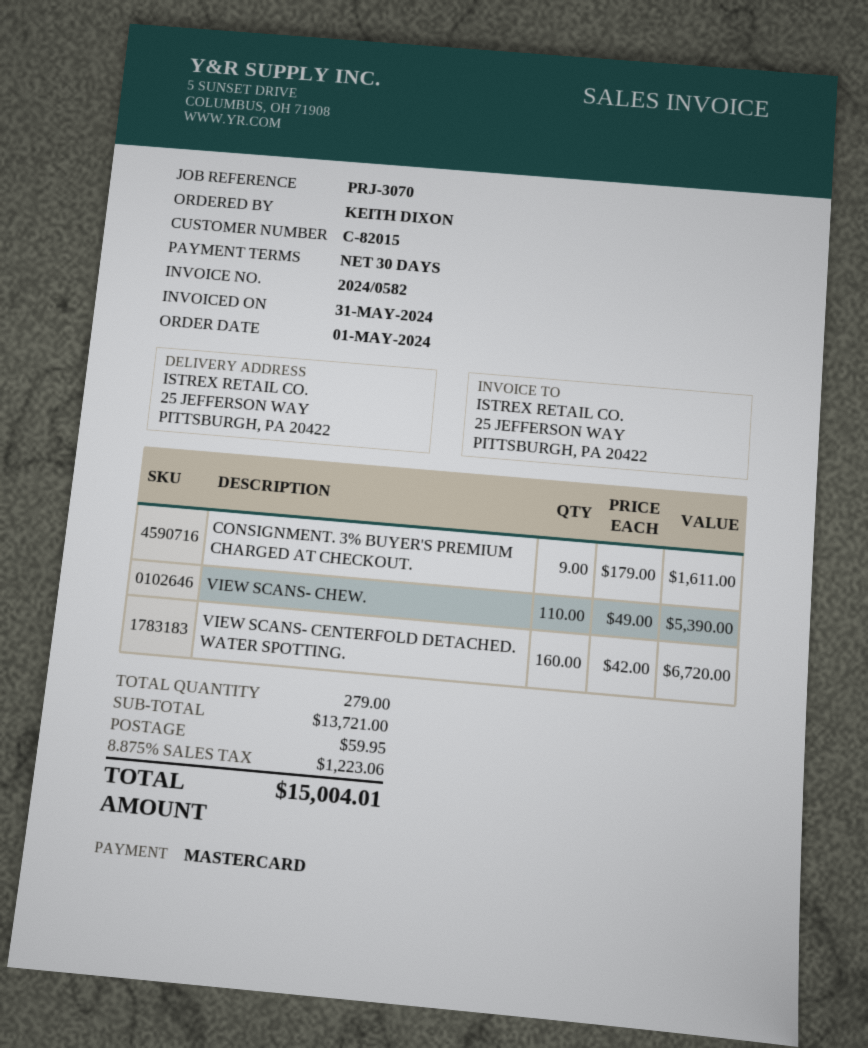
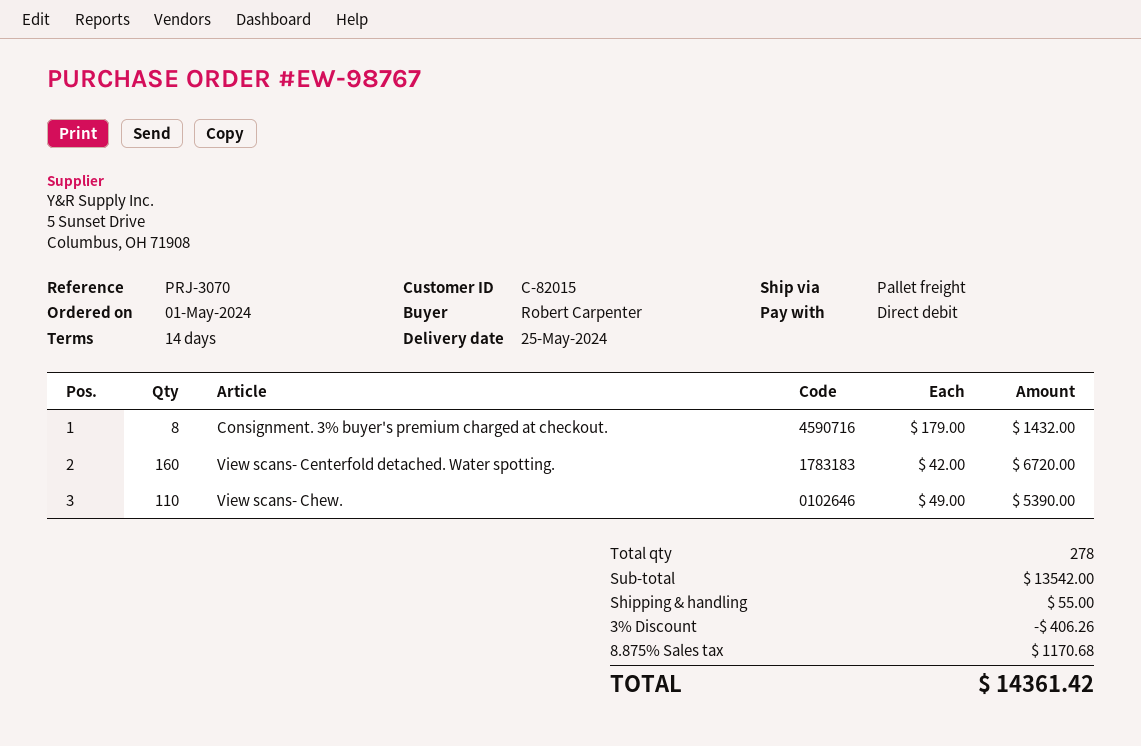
payment terms: 30 days -> 14 days
ordered by: KEITH DIXON -> Robert Carpenter
payment method: Mastercard -> direct debit
CONSIGNMENT. 3% BUYER'S PREMIUM CHARGED AT CHECKOUT.: 9 x 179.00 = 1611.00 -> 8 x 179.00 = 1432.00
total quantity: 279 -> 278
subtotal: 13721.00 -> 13542.00
discount: none -> 3% = 406.26
shipping: 59.95 -> 55.00
tax: 8.875% = 1223.06 -> 8.875% = 1170.68
total: 15004.01 -> 14361.42

